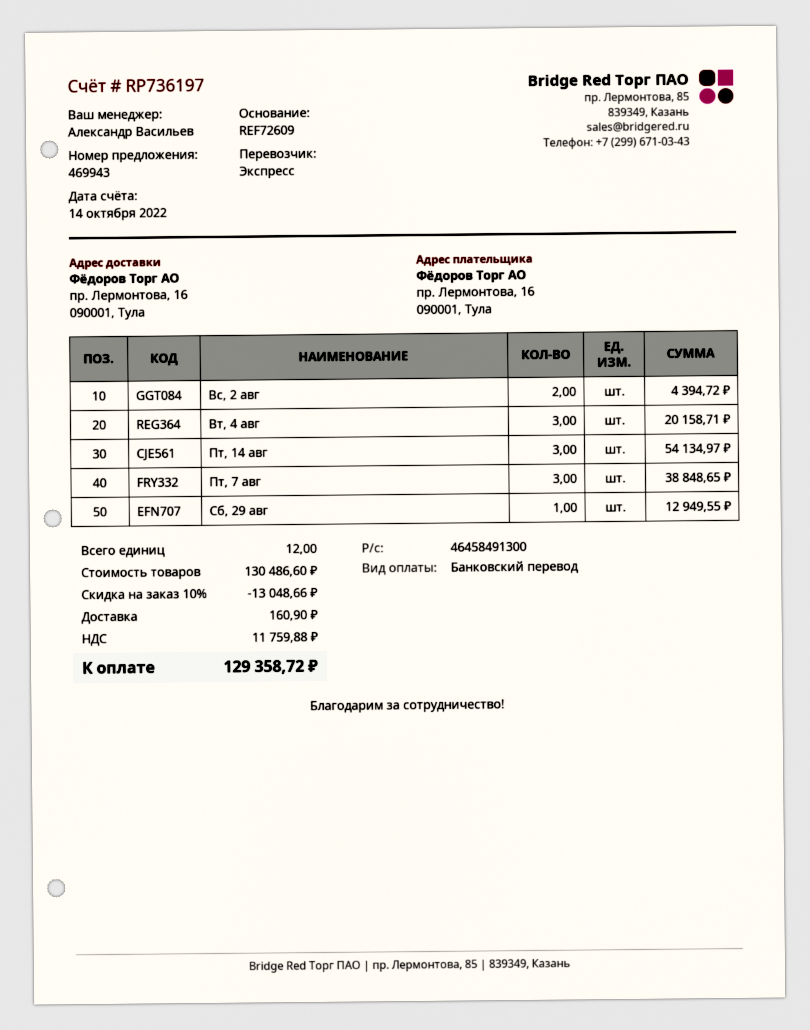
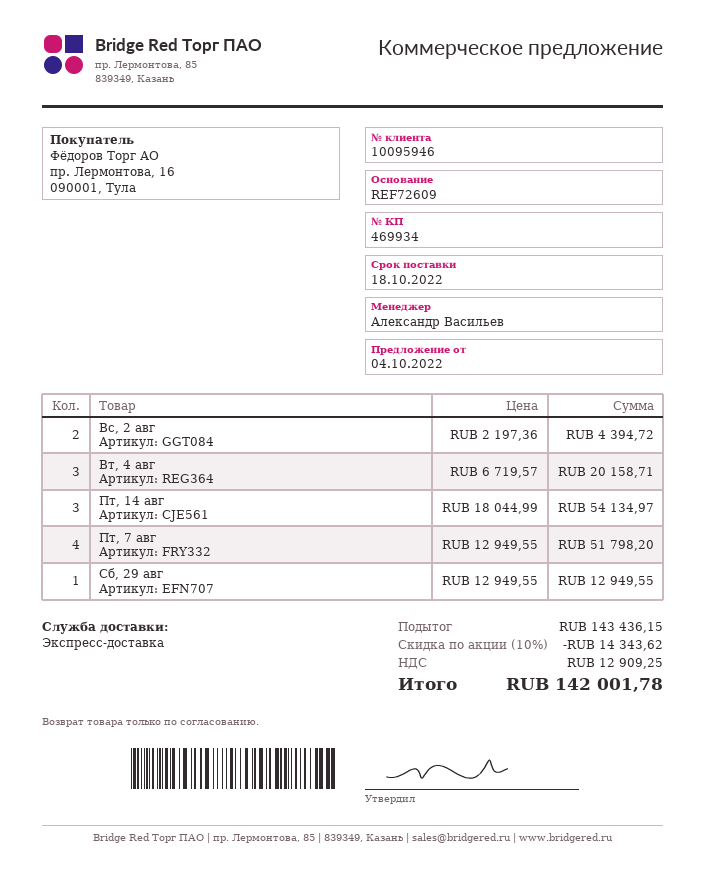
quote number: 469943 -> 469934
Пт, 7 авг: 3 for 38848.65 -> 4 for 51798.20
subtotal: 130486.60 -> 143436.15
discount: 10% = 13048.66 -> 10% = 14343.62
shipping: 160.90 -> none
tax: 11759.88 -> 12909.25
total: 129358.72 -> 142001.78

